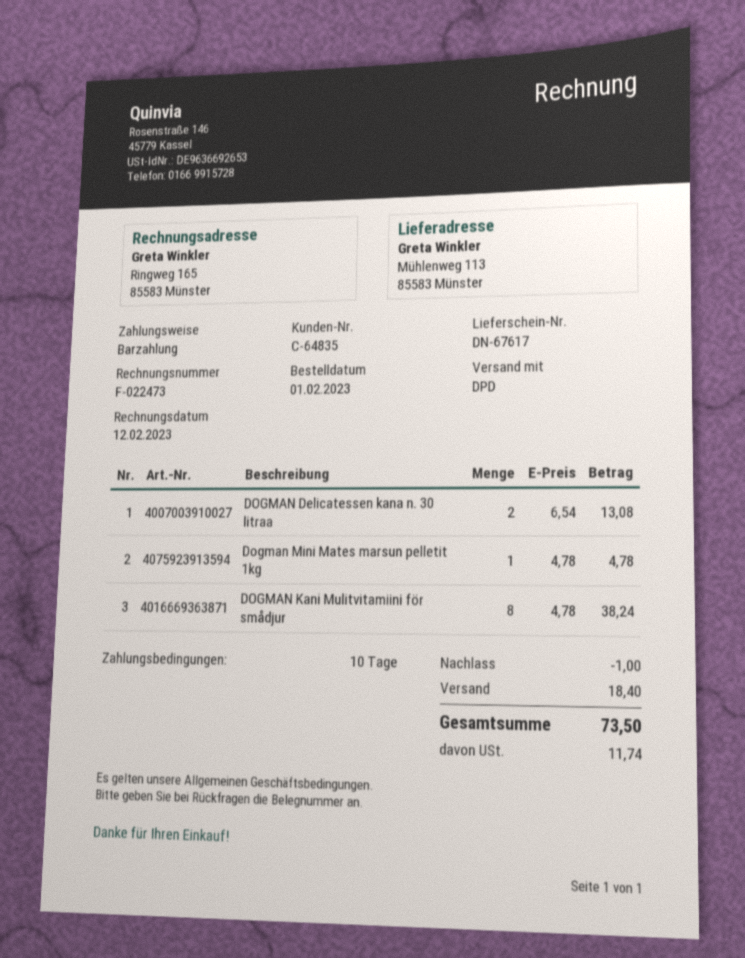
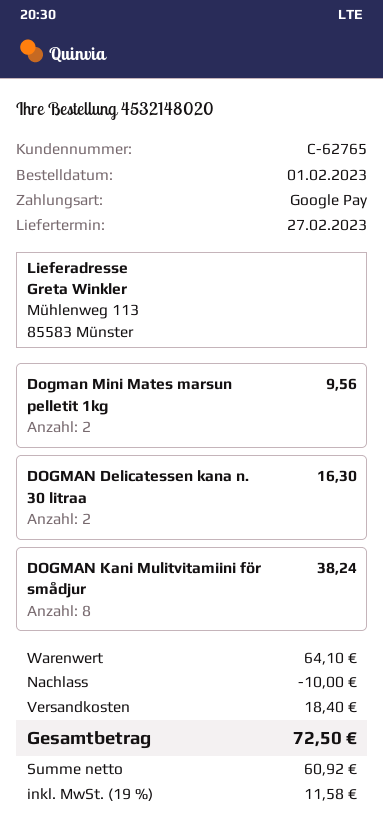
customer number: C-64835 -> C-62765
payment method: cash -> Google Pay
DOGMAN Delicatessen kana n. 30 litraa: 2 for 13.08 -> 2 for 16.30
Dogman Mini Mates marsun pelletit 1kg: 1 for 4.78 -> 2 for 9.56
discount: 1.00 -> 10.00
tax: 11.74 -> 11.58
total: 73.50 -> 72.50

